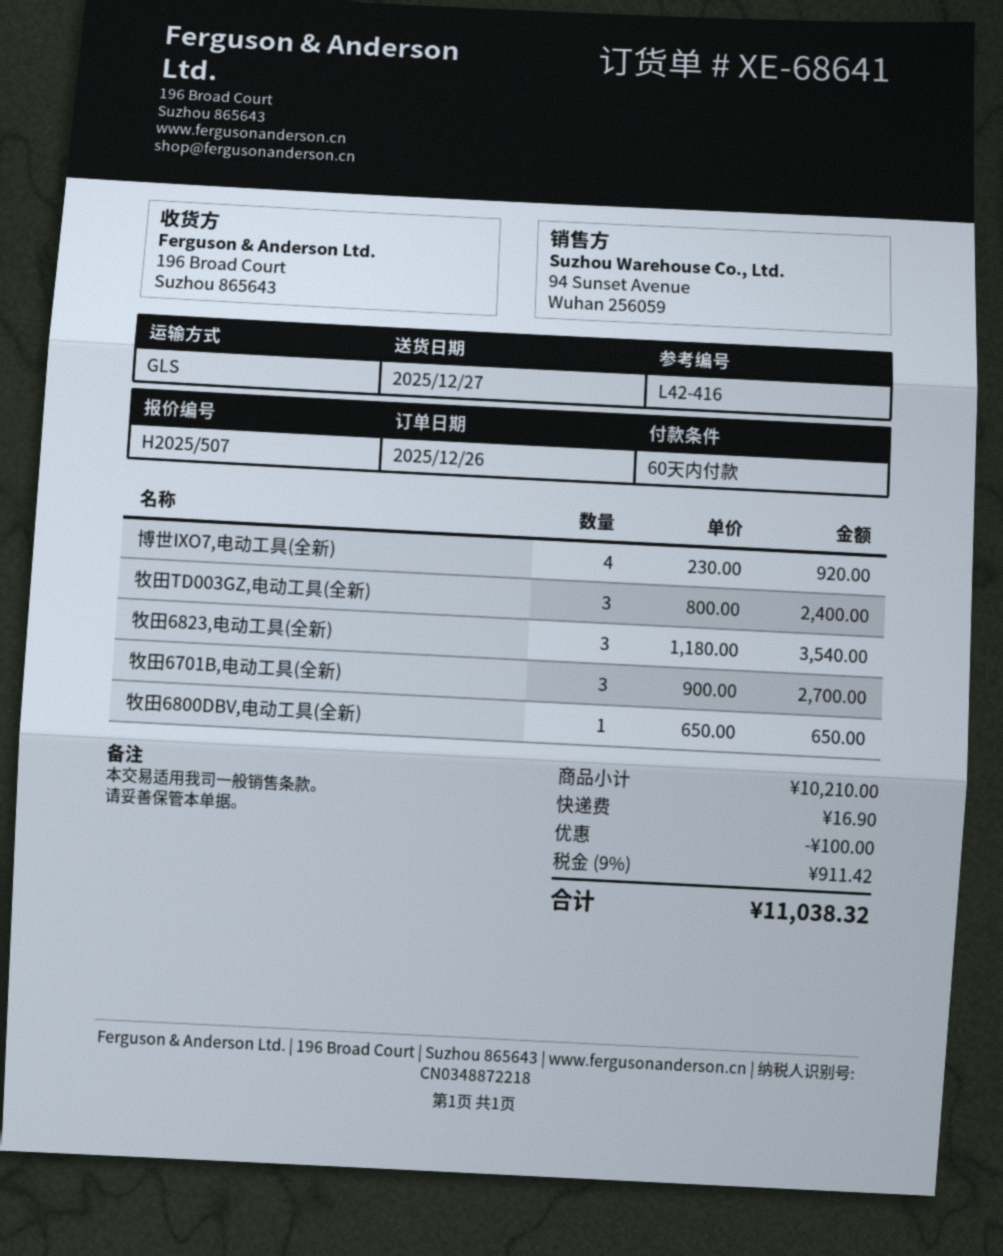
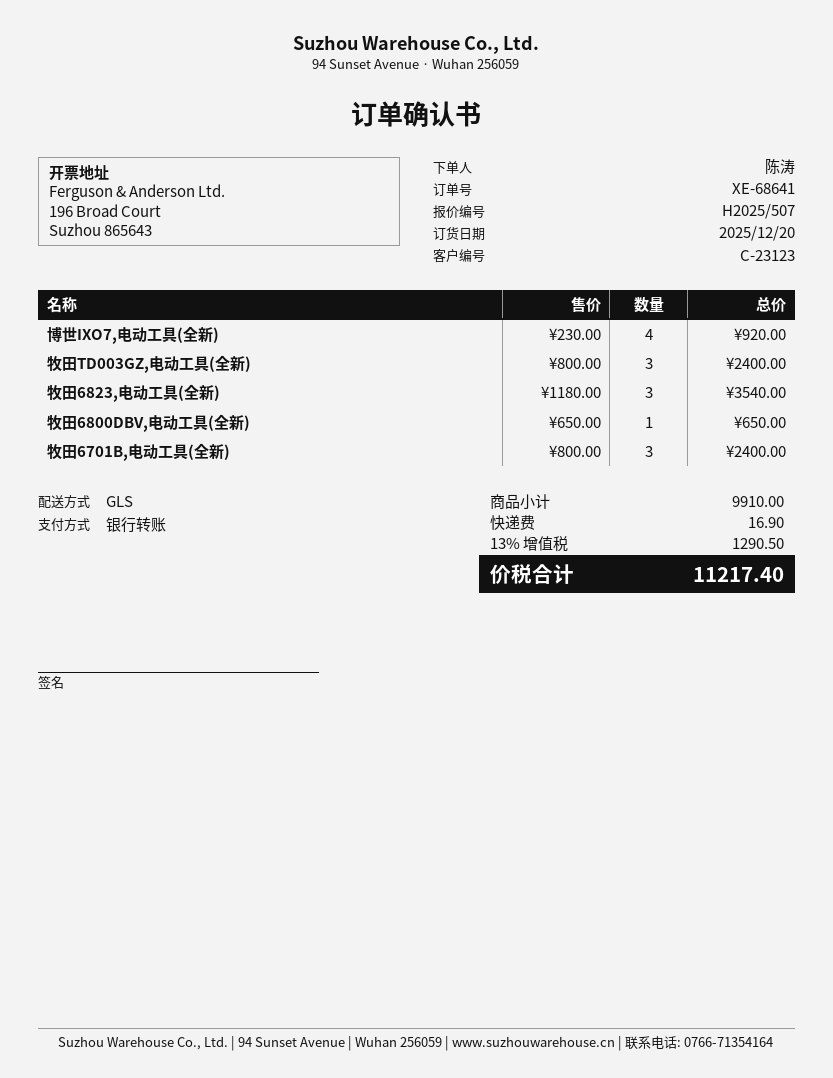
order date: 2025-12-26 -> 2025-12-20
牧田6701B,电动工具(全新): 3 x 900.00 = 2700.00 -> 3 x 800.00 = 2400.00
subtotal: 10210.00 -> 9910.00
discount: 100.00 -> none
tax: 9% = 911.42 -> 13% = 1290.50
total: 11038.32 -> 11217.40

